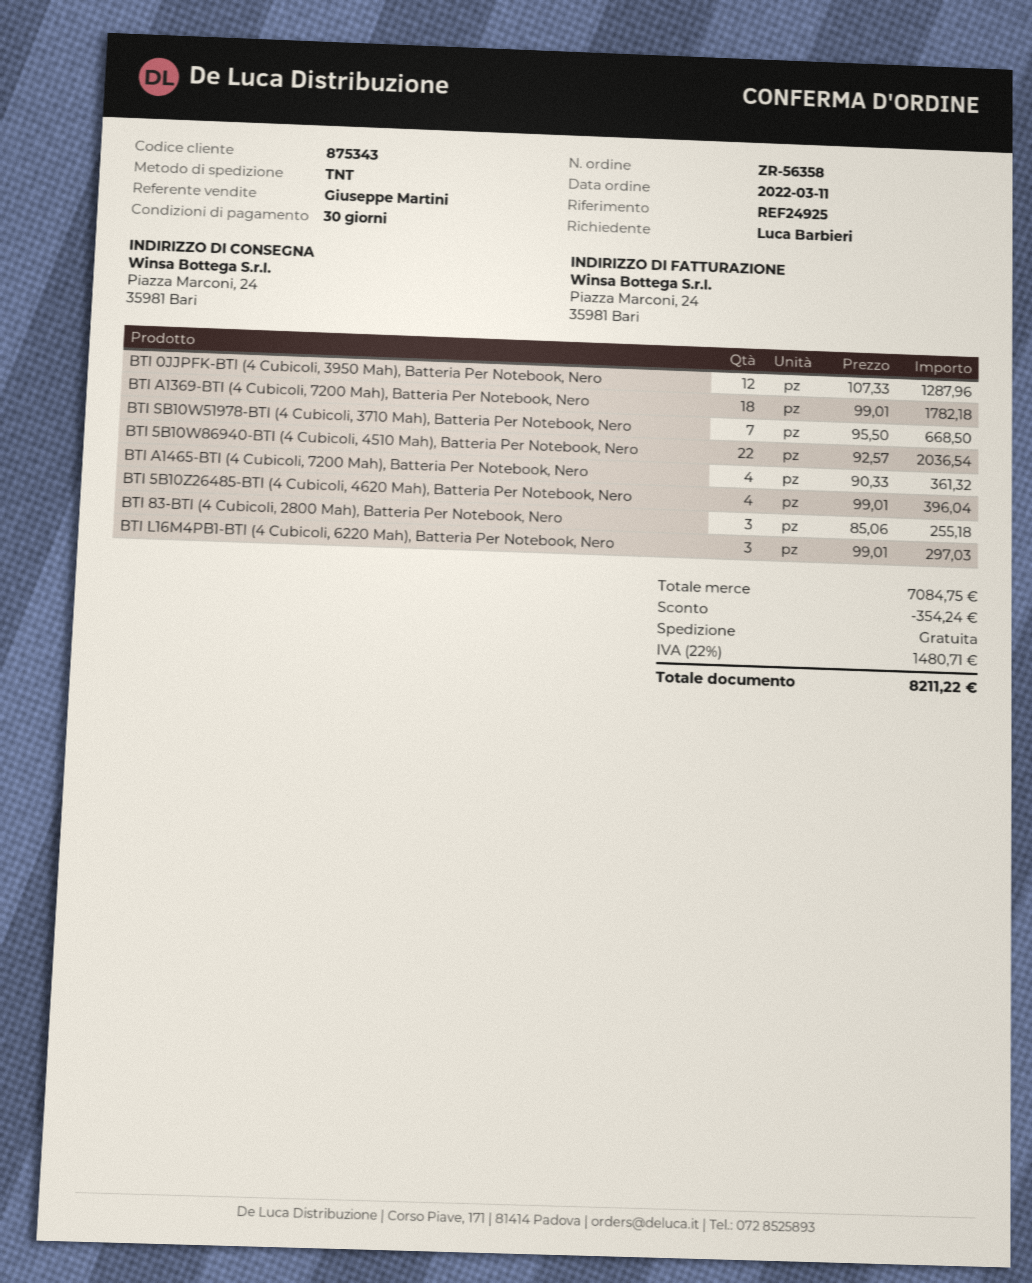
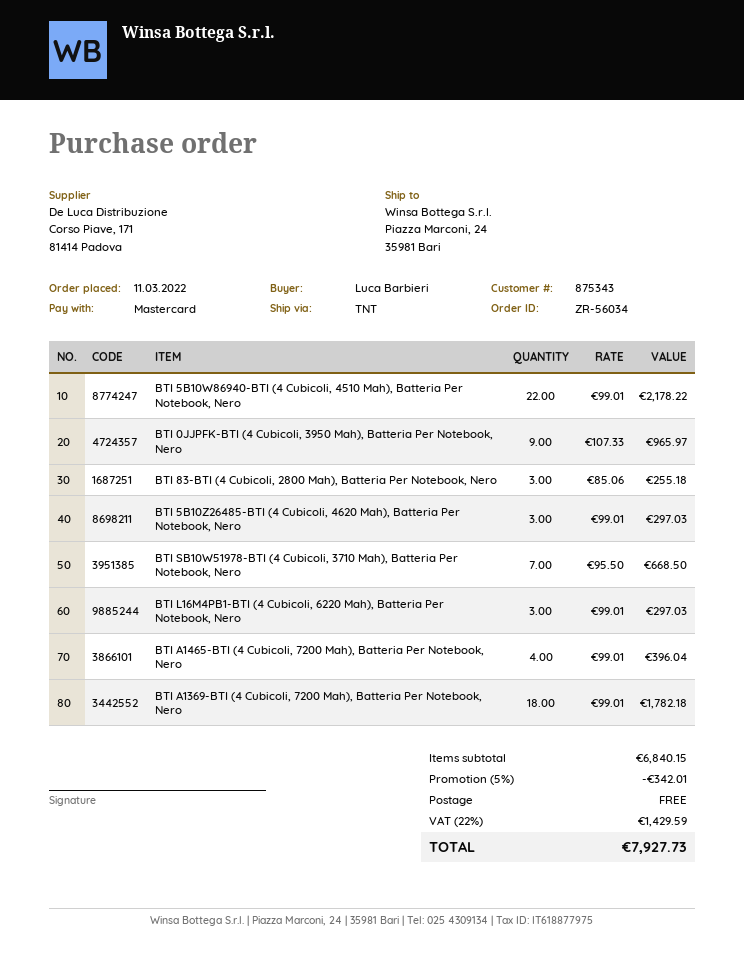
order number: ZR-56358 -> ZR-56034
BTI 0JJPFK-BTI (4 Cubicoli, 3950 Mah), Batteria Per Notebook, Nero: 12 x 107.33 = 1287.96 -> 9 x 107.33 = 965.97
BTI 5B10W86940-BTI (4 Cubicoli, 4510 Mah), Batteria Per Notebook, Nero: 22 x 92.57 = 2036.54 -> 22 x 99.01 = 2178.22
BTI A1465-BTI (4 Cubicoli, 7200 Mah), Batteria Per Notebook, Nero: 4 x 90.33 = 361.32 -> 4 x 99.01 = 396.04
BTI 5B10Z26485-BTI (4 Cubicoli, 4620 Mah), Batteria Per Notebook, Nero: 4 x 99.01 = 396.04 -> 3 x 99.01 = 297.03
subtotal: 7084.75 -> 6840.15
discount: 354.24 -> 342.01
tax: 22% = 1480.71 -> 22% = 1429.59
total: 8211.22 -> 7927.73

